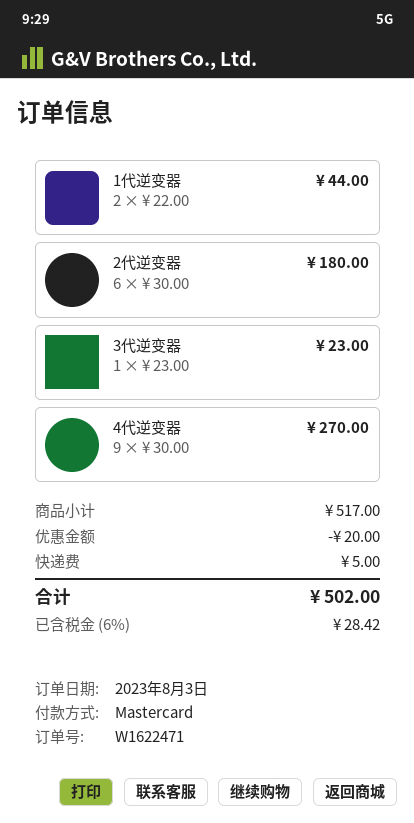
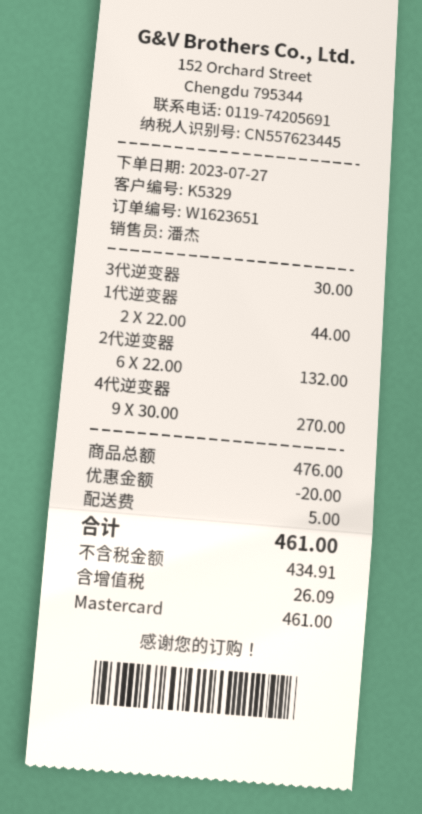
order number: W1622471 -> W1623651
order date: 2023-08-03 -> 2023-07-27
2代逆变器: 6 x 30.00 = 180.00 -> 6 x 22.00 = 132.00
3代逆变器: 1 x 23.00 = 23.00 -> 1 x 30.00 = 30.00
subtotal: 517.00 -> 476.00
tax: 28.42 -> 26.09
total: 502.00 -> 461.00

